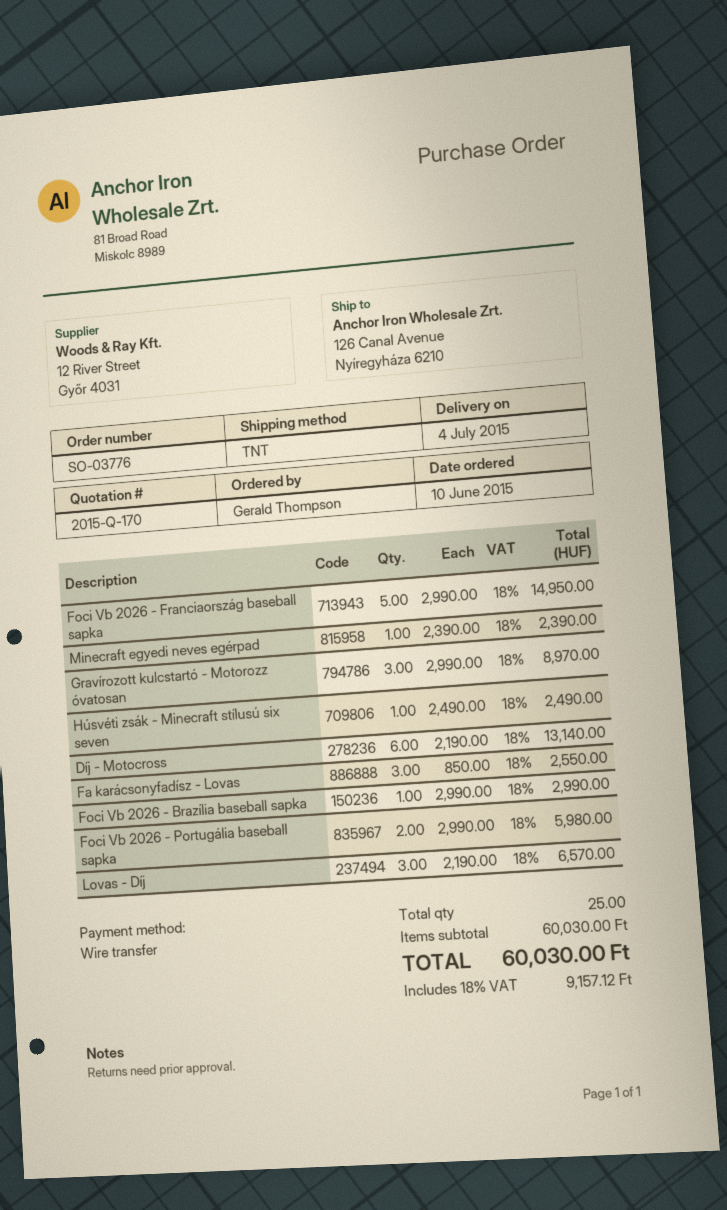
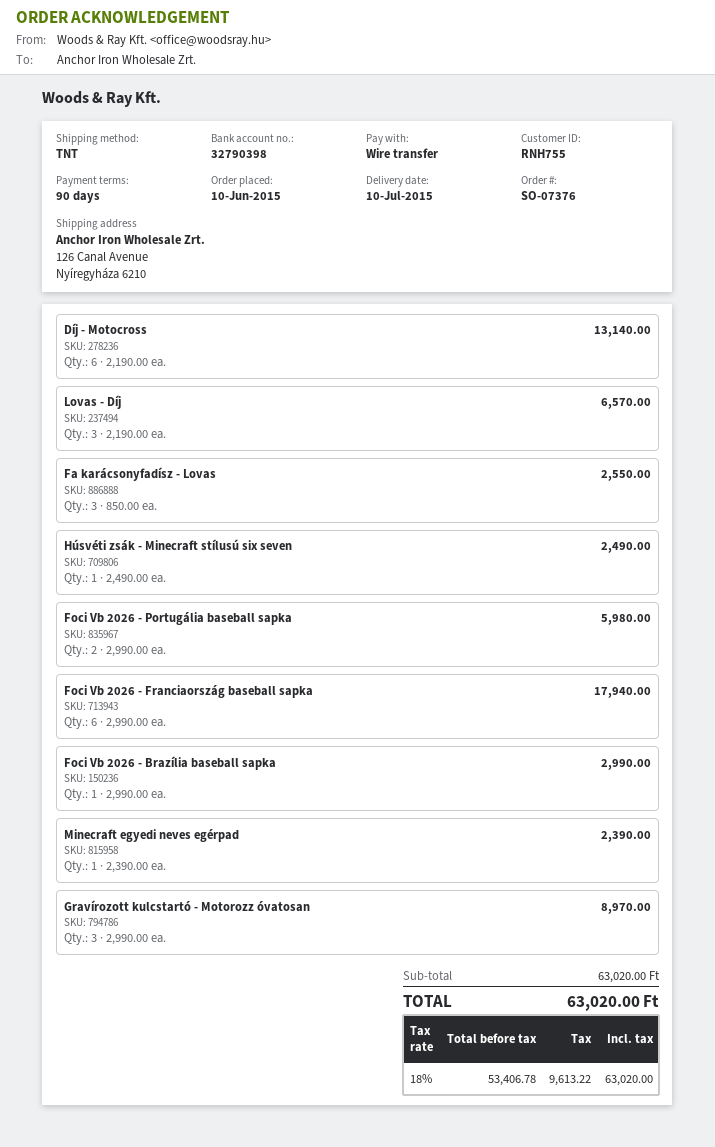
order number: SO-03776 -> SO-07376
delivery date: 2015-07-04 -> 2015-07-10
Foci Vb 2026 - Franciaország baseball sapka: 5 x 2990.00 = 14950.00 -> 6 x 2990.00 = 17940.00
subtotal: 60030.00 -> 63020.00
tax: 18% = 9157.12 -> 18% = 9613.22
total: 60030.00 -> 63020.00

